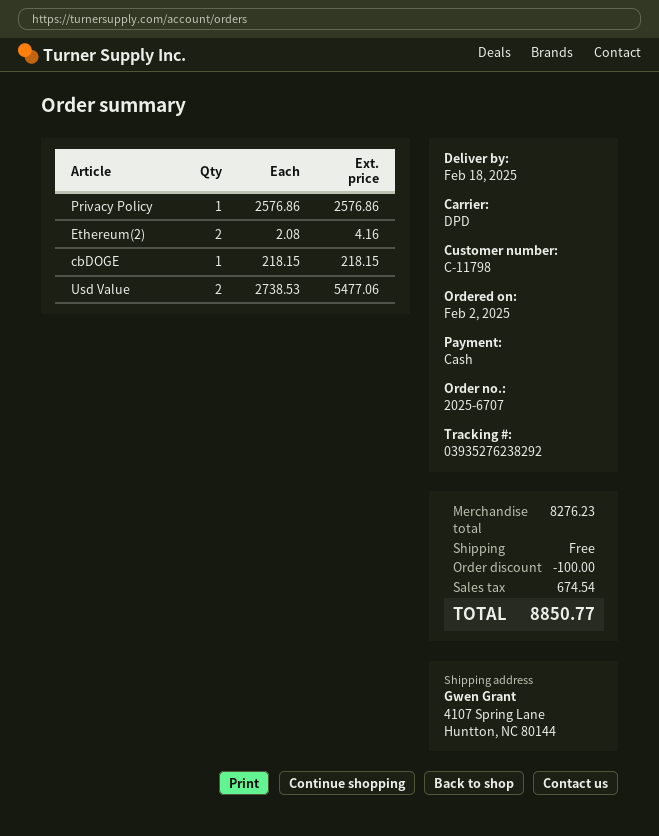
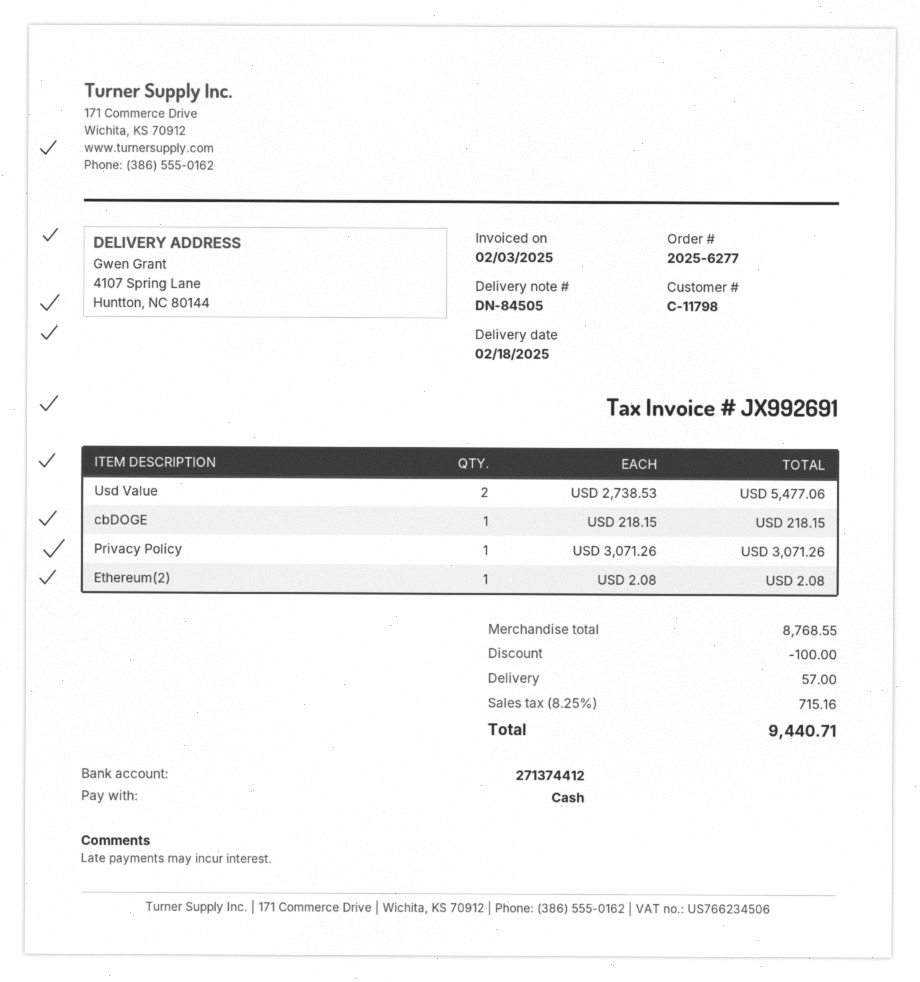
order number: 2025-6707 -> 2025-6277
Privacy Policy: 1 x 2576.86 = 2576.86 -> 1 x 3071.26 = 3071.26
Ethereum(2): 2 x 2.08 = 4.16 -> 1 x 2.08 = 2.08
subtotal: 8276.23 -> 8768.55
shipping: 0.00 -> 57.00
tax: 674.54 -> 715.16
total: 8850.77 -> 9440.71

